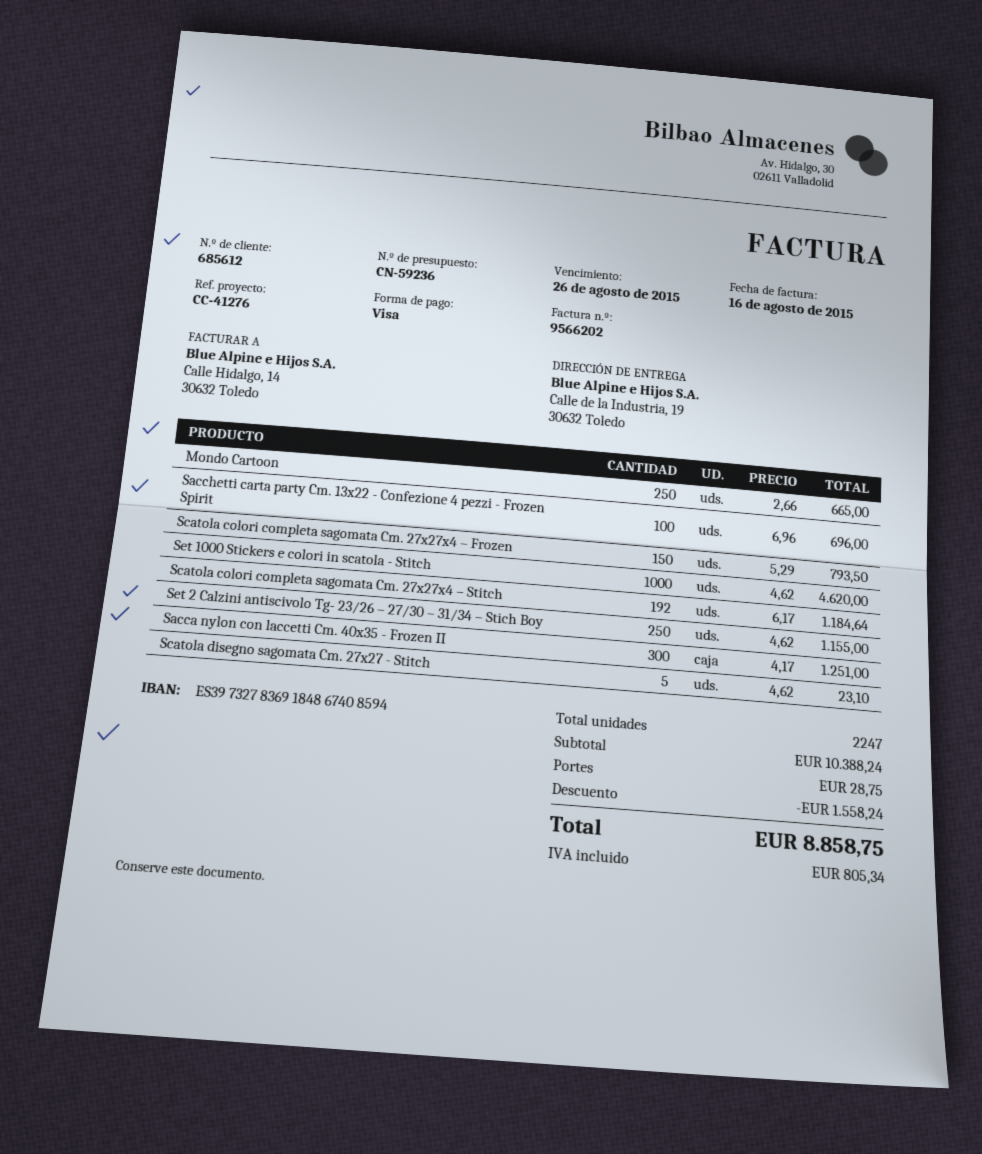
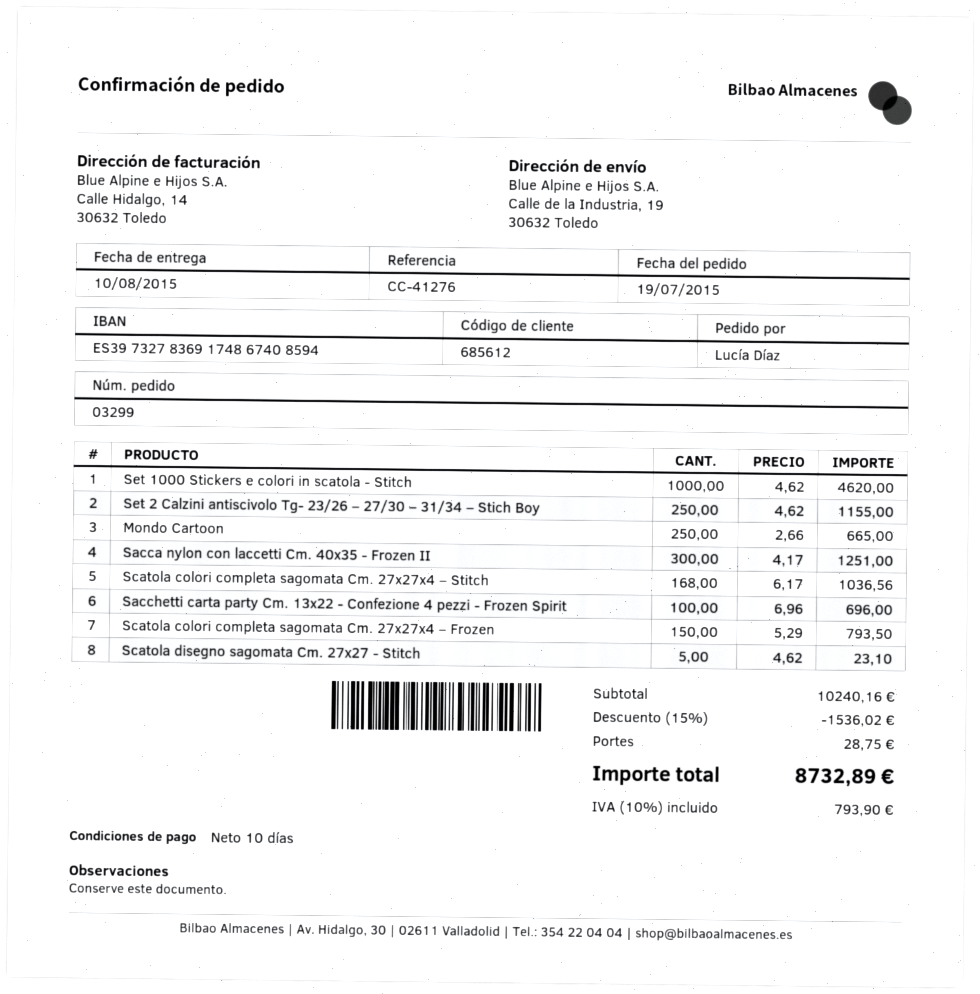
bank account: ES3973278369184867408594 -> ES3973278369174867408594
Scatola colori completa sagomata Cm. 27x27x4 – Stitch: 192 x 6.17 = 1184.64 -> 168 x 6.17 = 1036.56
subtotal: 10388.24 -> 10240.16
discount: 1558.24 -> 1536.02
tax: 805.34 -> 793.90
total: 8858.75 -> 8732.89

